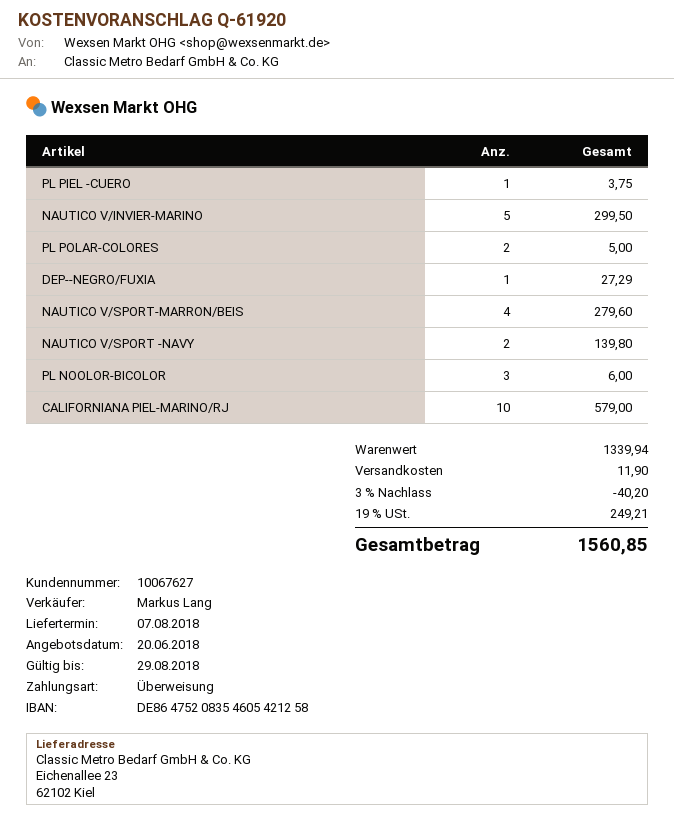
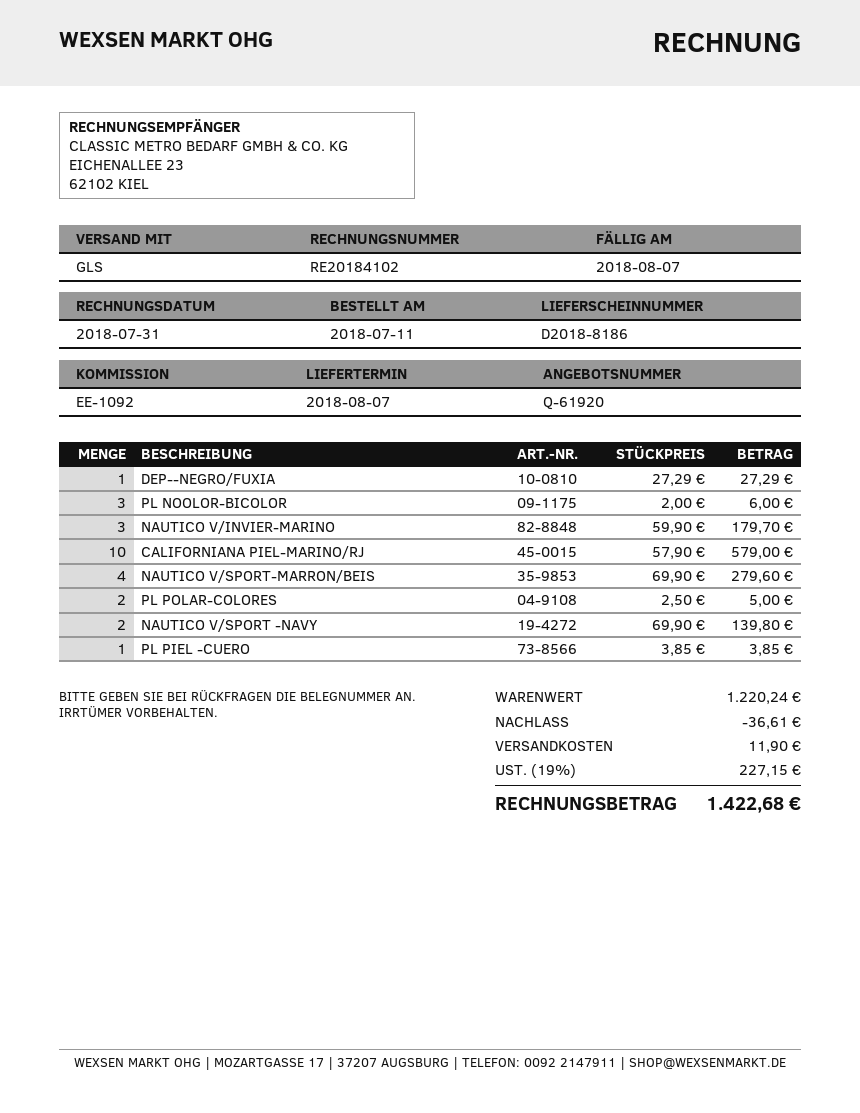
PL PIEL -CUERO: 1 for 3.75 -> 1 for 3.85
NAUTICO V/INVIER-MARINO: 5 for 299.50 -> 3 for 179.70
subtotal: 1339.94 -> 1220.24
discount: 40.20 -> 36.61
tax: 19% = 249.21 -> 19% = 227.15
total: 1560.85 -> 1422.68

